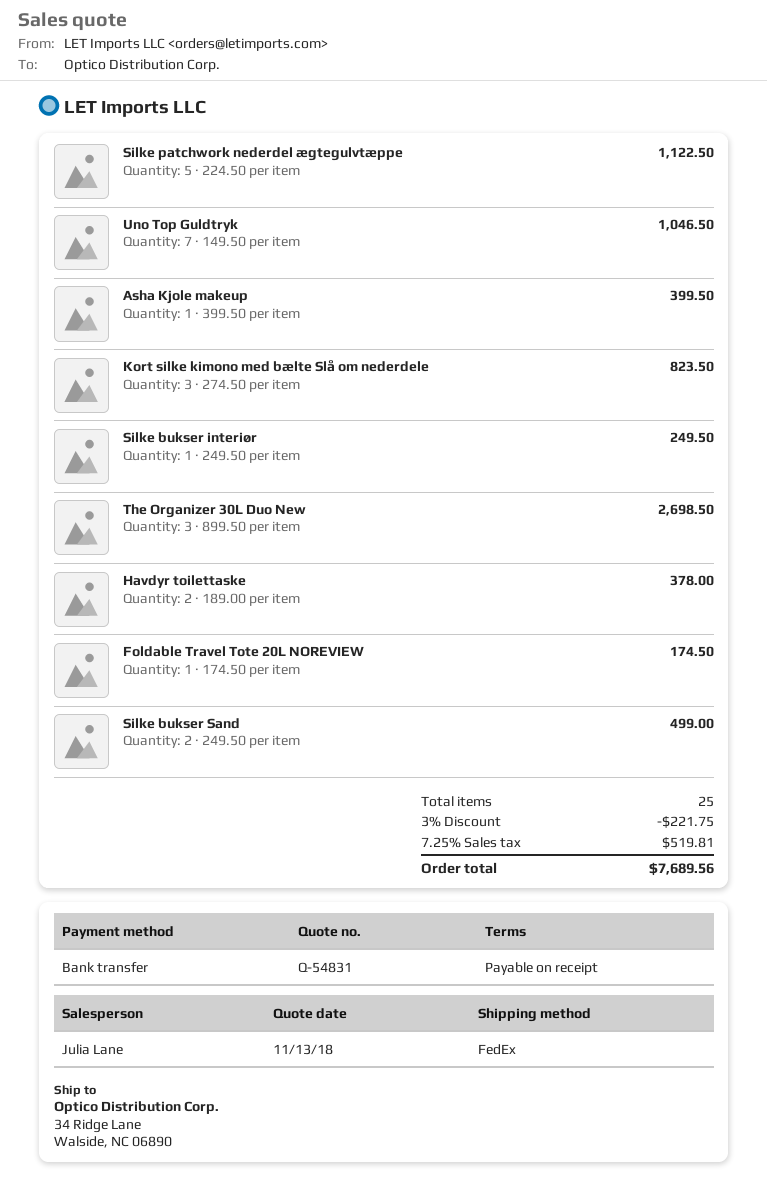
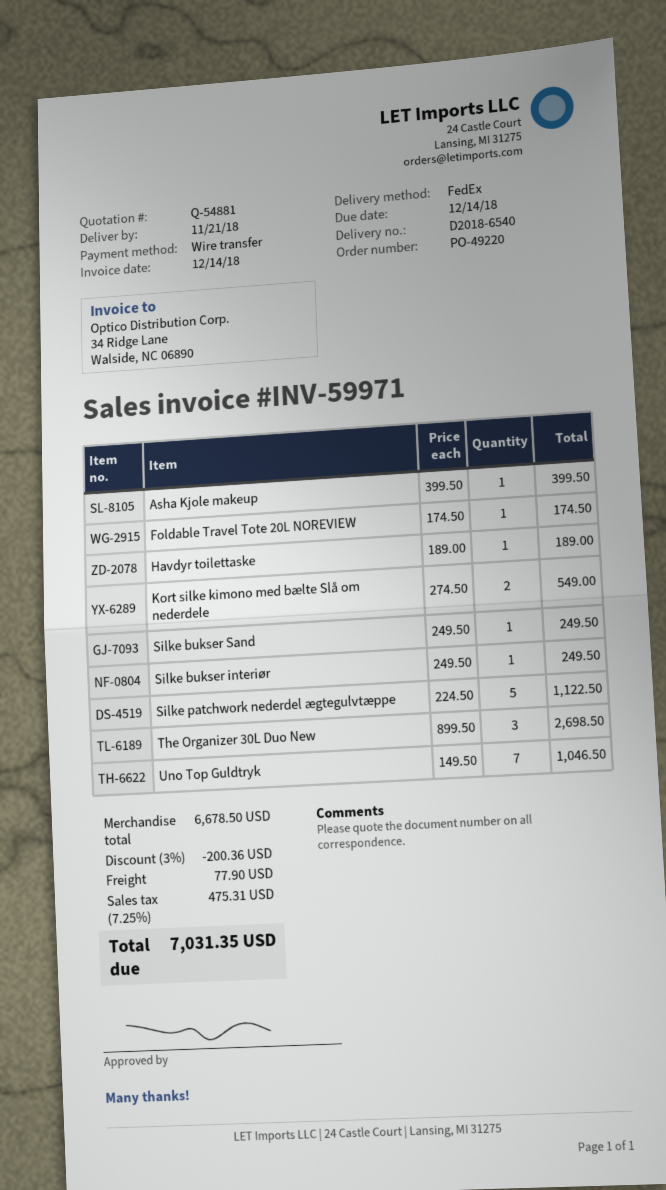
quote number: Q-54831 -> Q-54881
Kort silke kimono med bælte Slå om nederdele: 3 x 274.50 = 823.50 -> 2 x 274.50 = 549.00
Havdyr toilettaske: 2 x 189.00 = 378.00 -> 1 x 189.00 = 189.00
Silke bukser Sand: 2 x 249.50 = 499.00 -> 1 x 249.50 = 249.50
discount: 3% = 221.75 -> 3% = 200.36
shipping: none -> 77.90
tax: 7.25% = 519.81 -> 7.25% = 475.31
total: 7689.56 -> 7031.35

